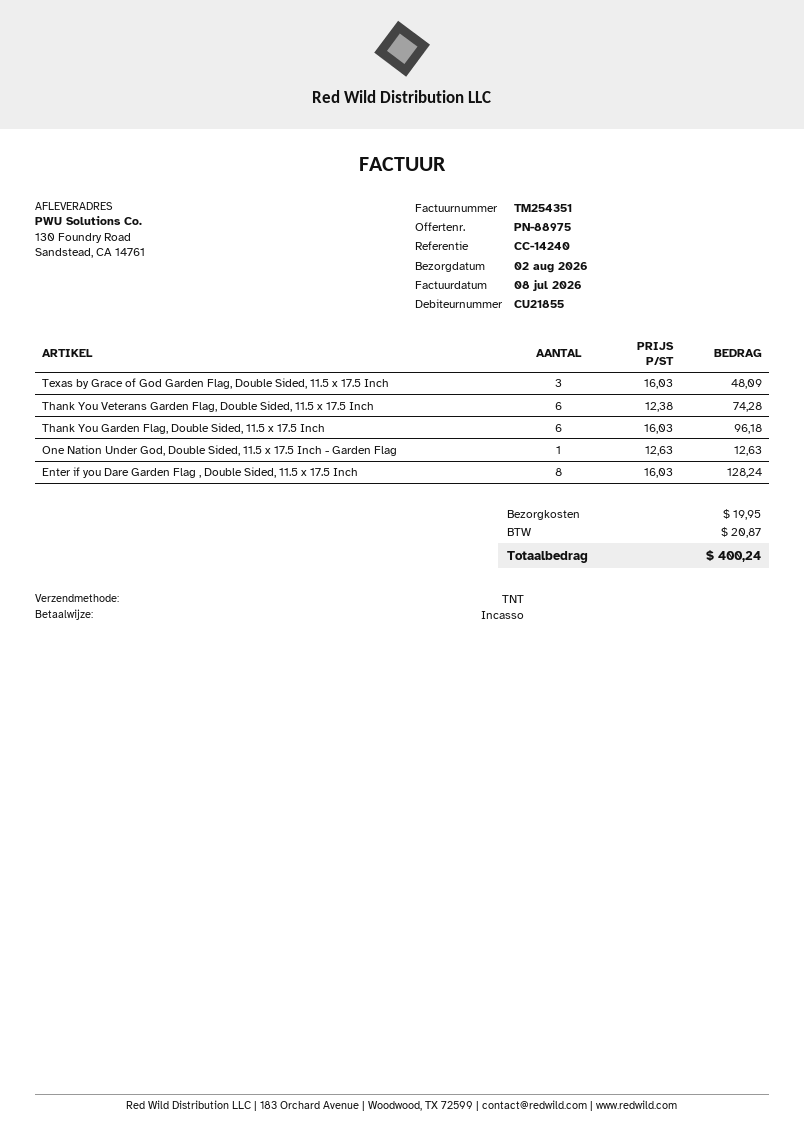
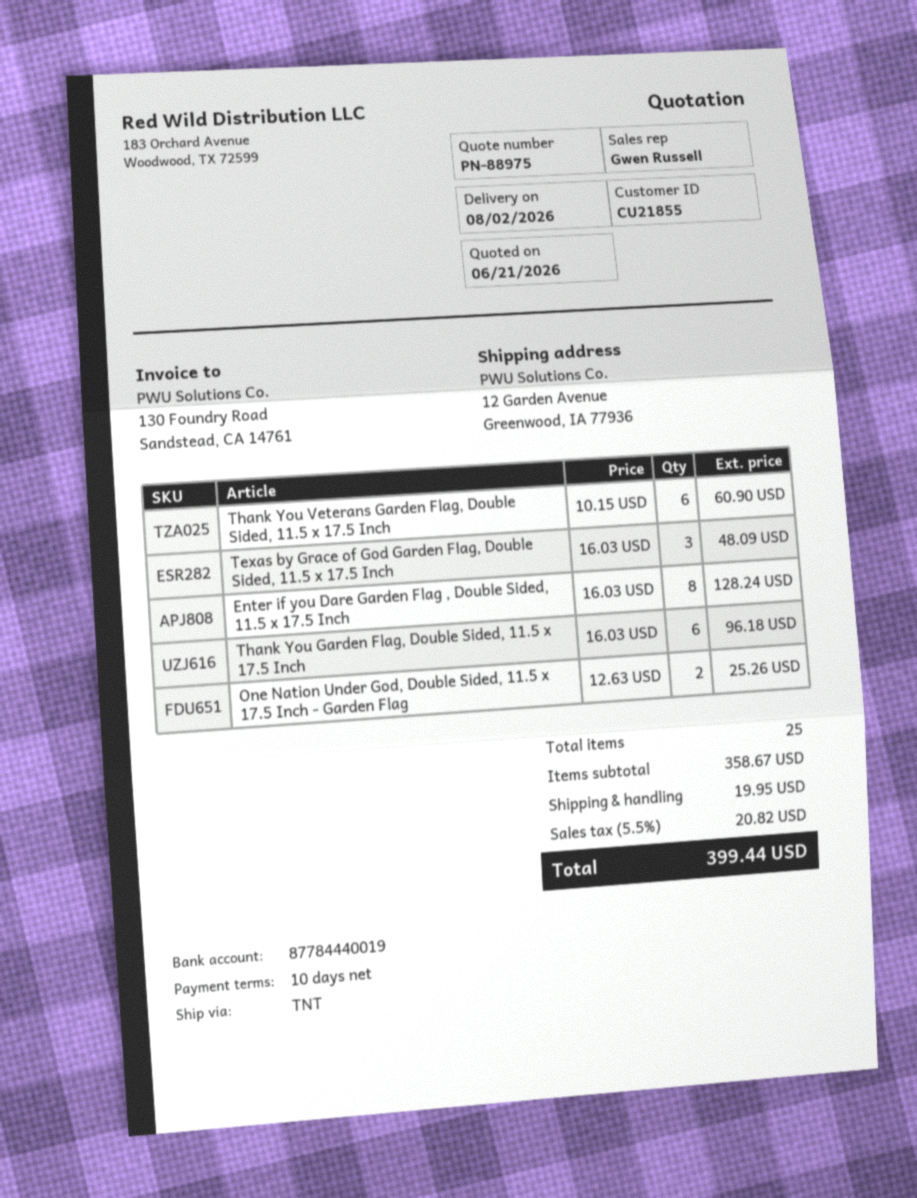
ship to: 130 Foundry Road, Sandstead, CA 14761 -> 12 Garden Avenue, Greenwood, IA 77936
Thank You Veterans Garden Flag, Double Sided, 11.5 x 17.5 Inch: 6 x 12.38 = 74.28 -> 6 x 10.15 = 60.90
One Nation Under God, Double Sided, 11.5 x 17.5 Inch - Garden Flag: 1 x 12.63 = 12.63 -> 2 x 12.63 = 25.26
tax: 20.87 -> 20.82
total: 400.24 -> 399.44

